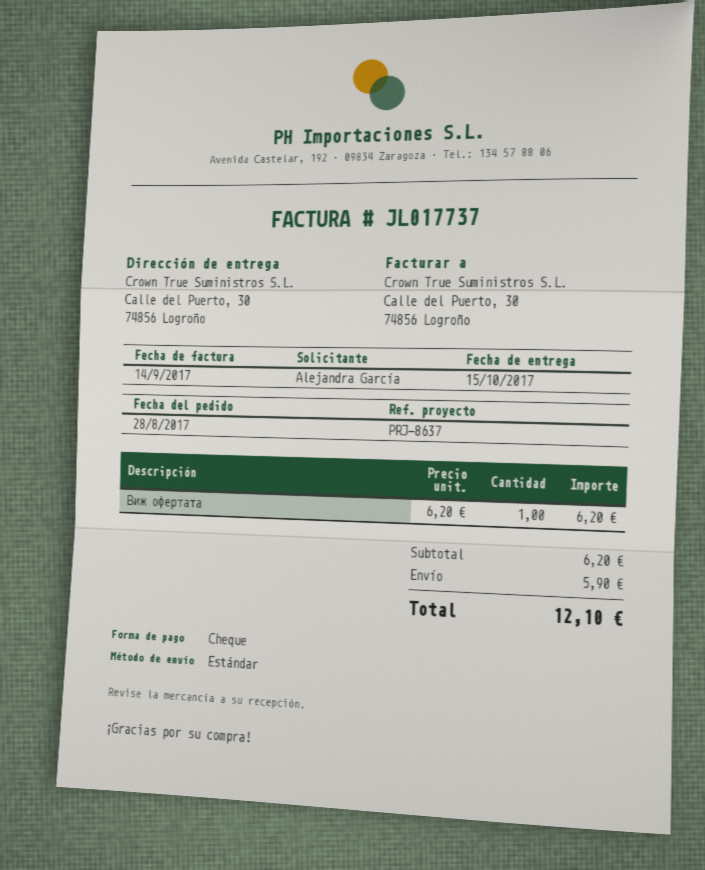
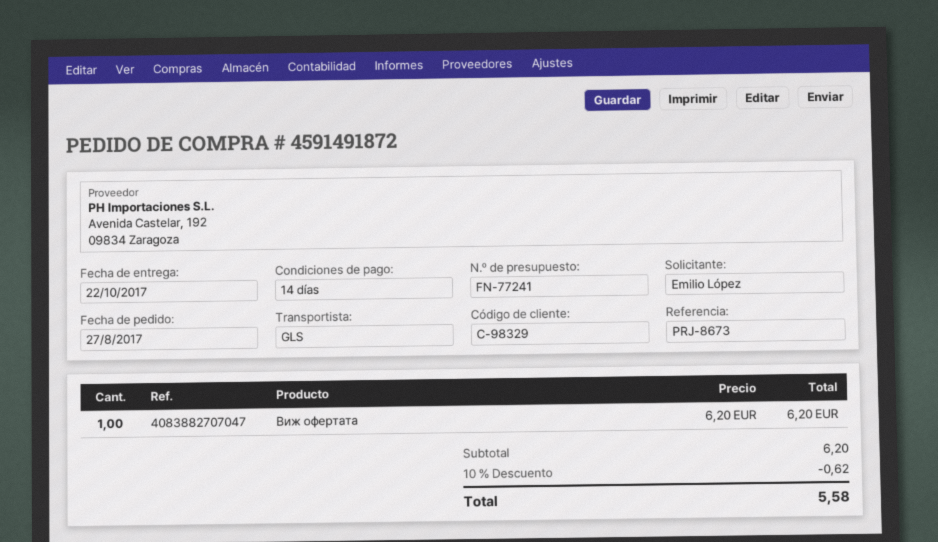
order date: 2017-08-28 -> 2017-08-27
delivery date: 2017-10-15 -> 2017-10-22
reference: PRJ-8637 -> PRJ-8673
ordered by: Alejandra García -> Emilio López
shipping method: standard -> GLS
discount: none -> 10% = 0.62
shipping: 5.90 -> none
total: 12.10 -> 5.58

